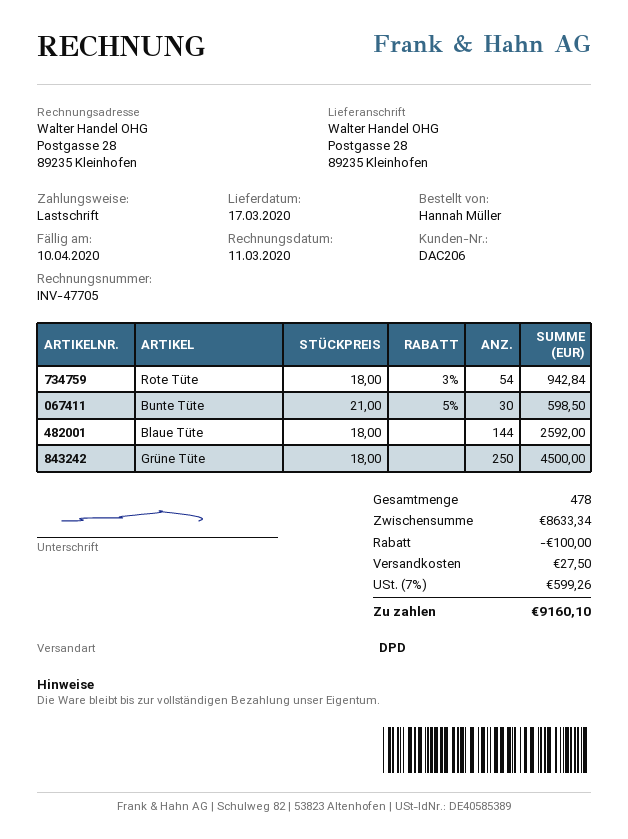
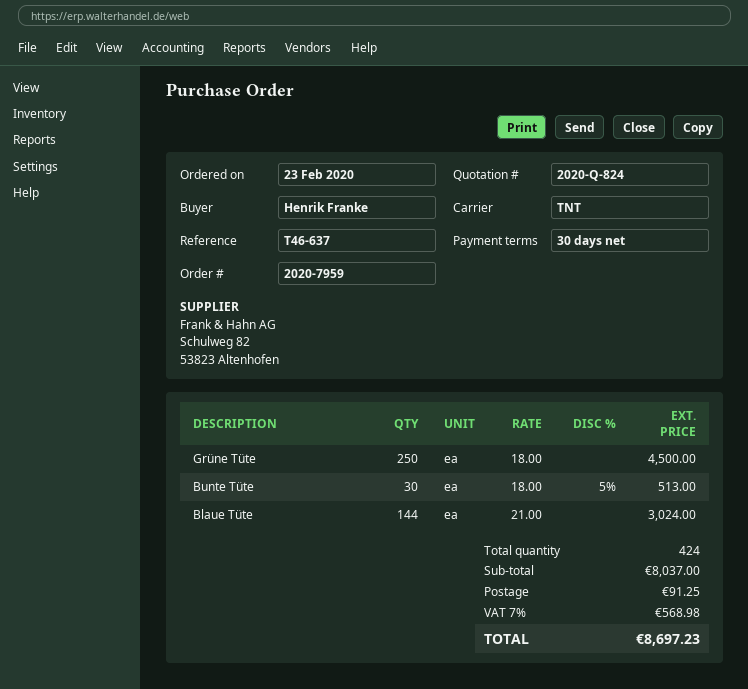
ordered by: Hannah Müller -> Henrik Franke
shipping method: DPD -> TNT
Rote Tüte: 54 x 18.00 - 3% = 942.84 -> none
Bunte Tüte: 30 x 21.00 - 5% = 598.50 -> 30 x 18.00 - 5% = 513.00
Blaue Tüte: 144 x 18.00 = 2592.00 -> 144 x 21.00 = 3024.00
total quantity: 478 -> 424
subtotal: 8633.34 -> 8037.00
discount: 100.00 -> none
shipping: 27.50 -> 91.25
tax: 7% = 599.26 -> 7% = 568.98
total: 9160.10 -> 8697.23

